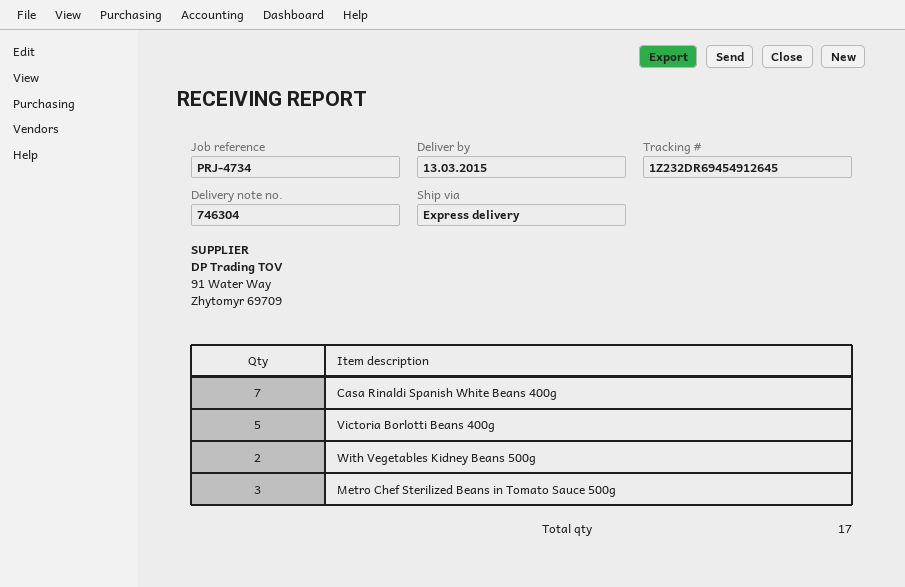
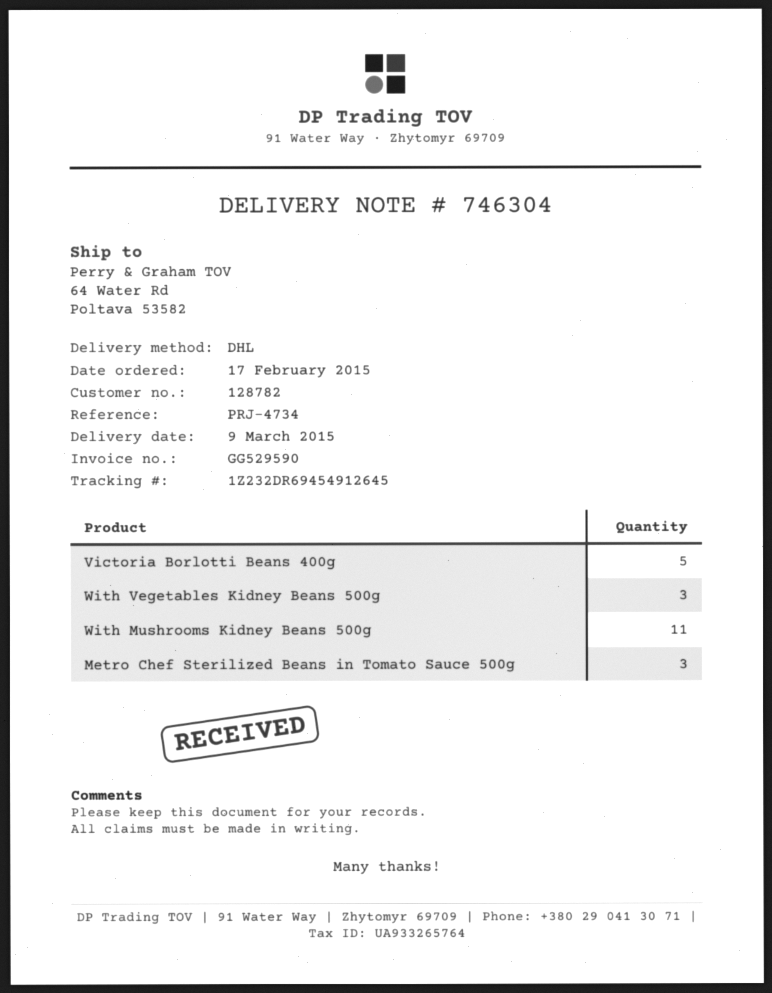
delivery date: 2015-03-13 -> 2015-03-09
shipping method: express -> DHL
Casa Rinaldi Spanish White Beans 400g: 7 -> none
With Vegetables Kidney Beans 500g: 2 -> 3
With Mushrooms Kidney Beans 500g: none -> 11

